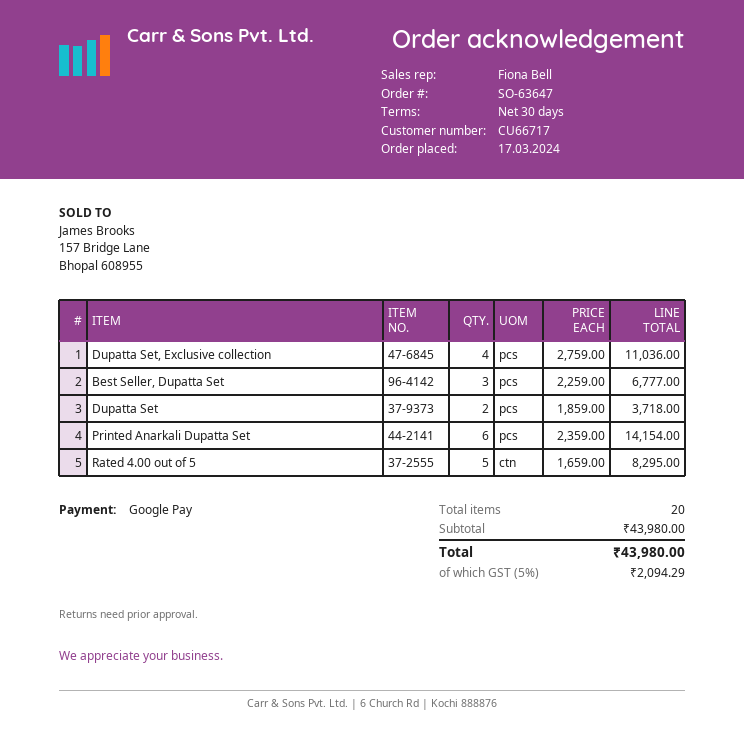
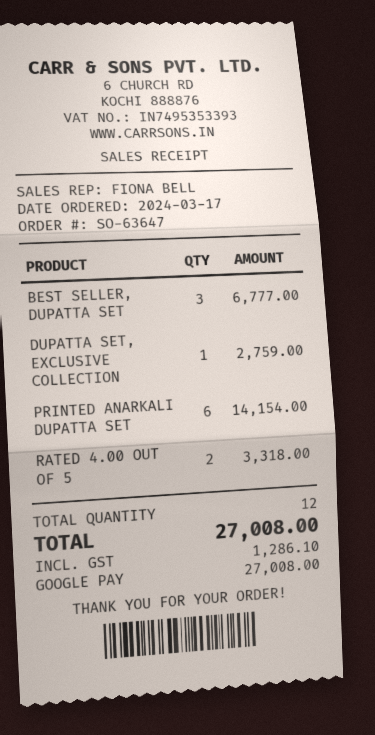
Dupatta Set, Exclusive collection: 4 for 11036.00 -> 1 for 2759.00
Dupatta Set: 2 for 3718.00 -> none
Rated 4.00 out of 5: 5 for 8295.00 -> 2 for 3318.00
total quantity: 20 -> 12
tax: 2094.29 -> 1286.10
total: 43980.00 -> 27008.00

